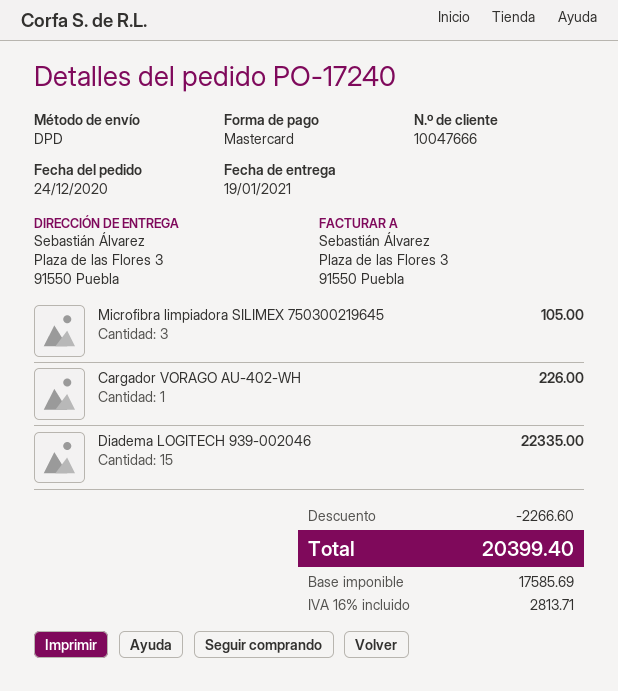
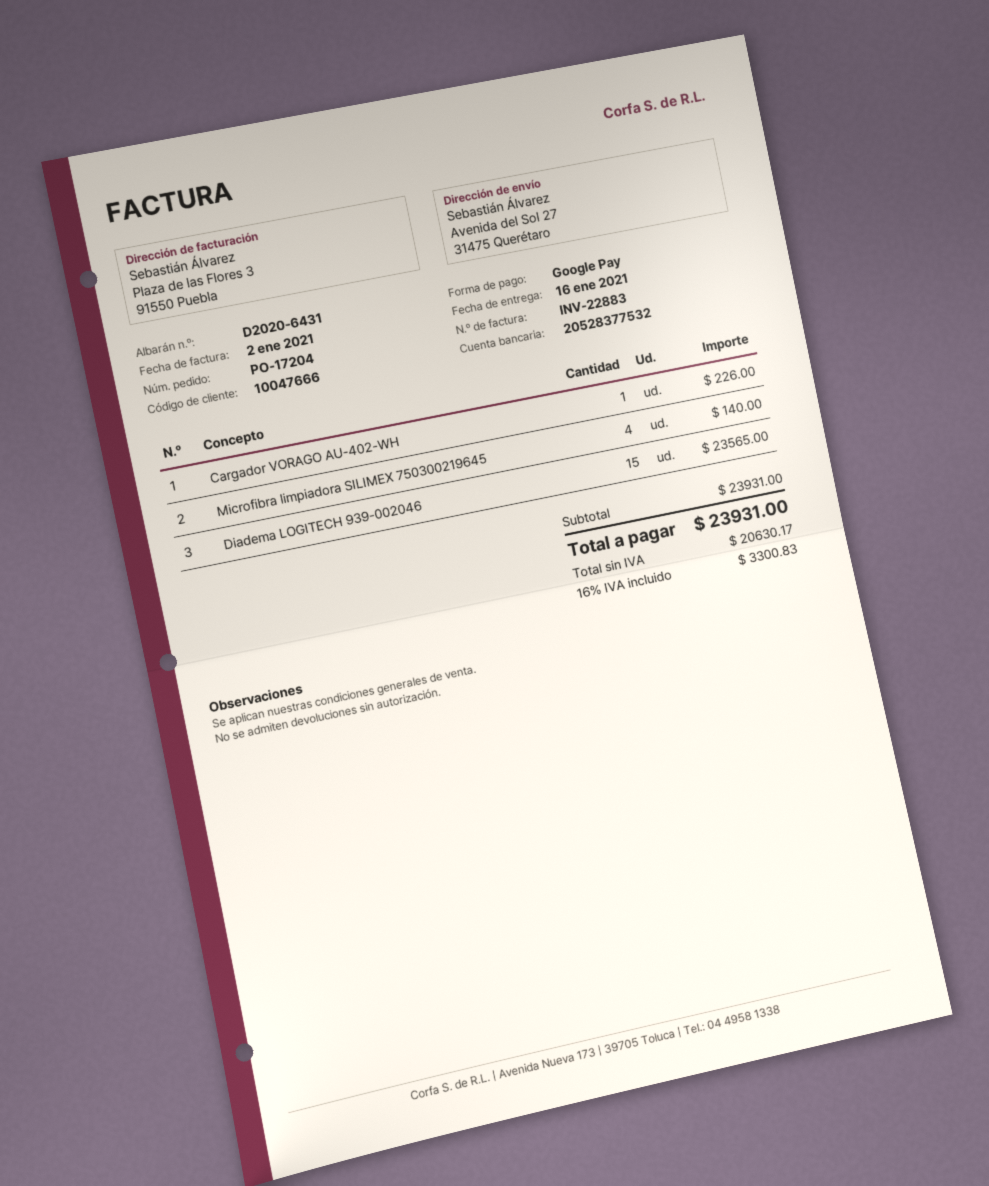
order number: PO-17240 -> PO-17204
delivery date: 2021-01-19 -> 2021-01-16
payment method: Mastercard -> Google Pay
ship to: Plaza de las Flores 3, 91550 Puebla -> Avenida del Sol 27, 31475 Querétaro
Microfibra limpiadora SILIMEX 750300219645: 3 for 105.00 -> 4 for 140.00
Diadema LOGITECH 939-002046: 15 for 22335.00 -> 15 for 23565.00
discount: 2266.60 -> none
net: 17585.69 -> 20630.17
tax: 16% = 2813.71 -> 16% = 3300.83
total: 20399.40 -> 23931.00

